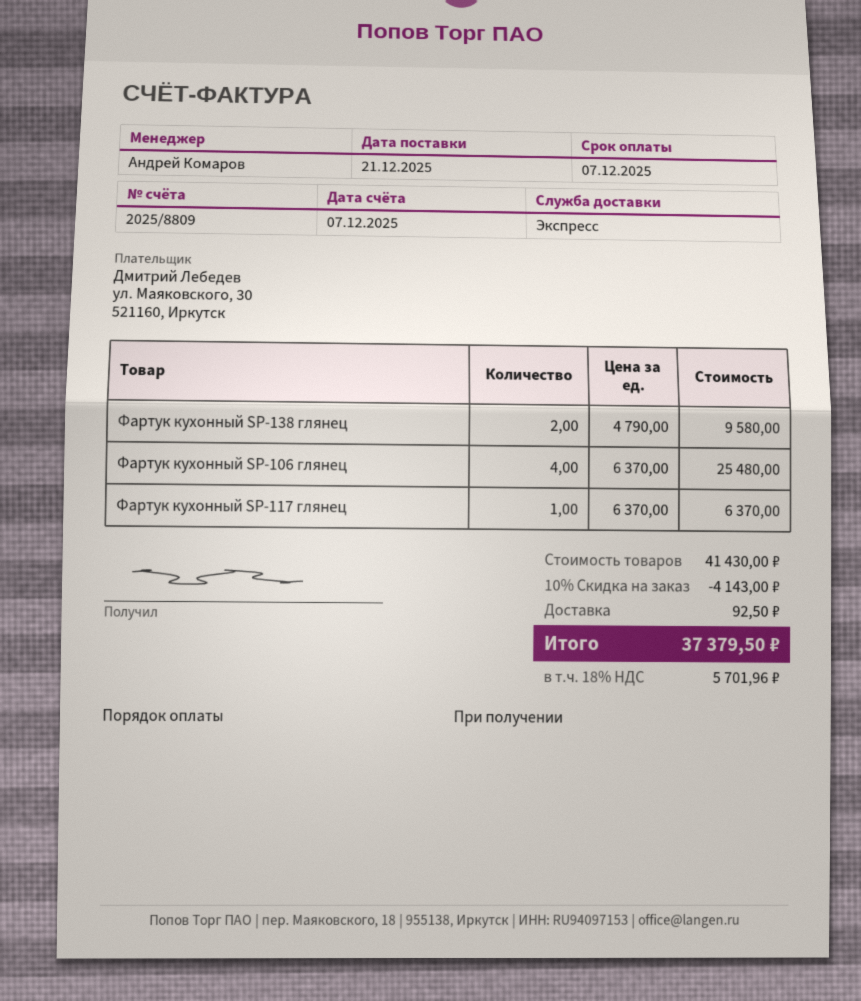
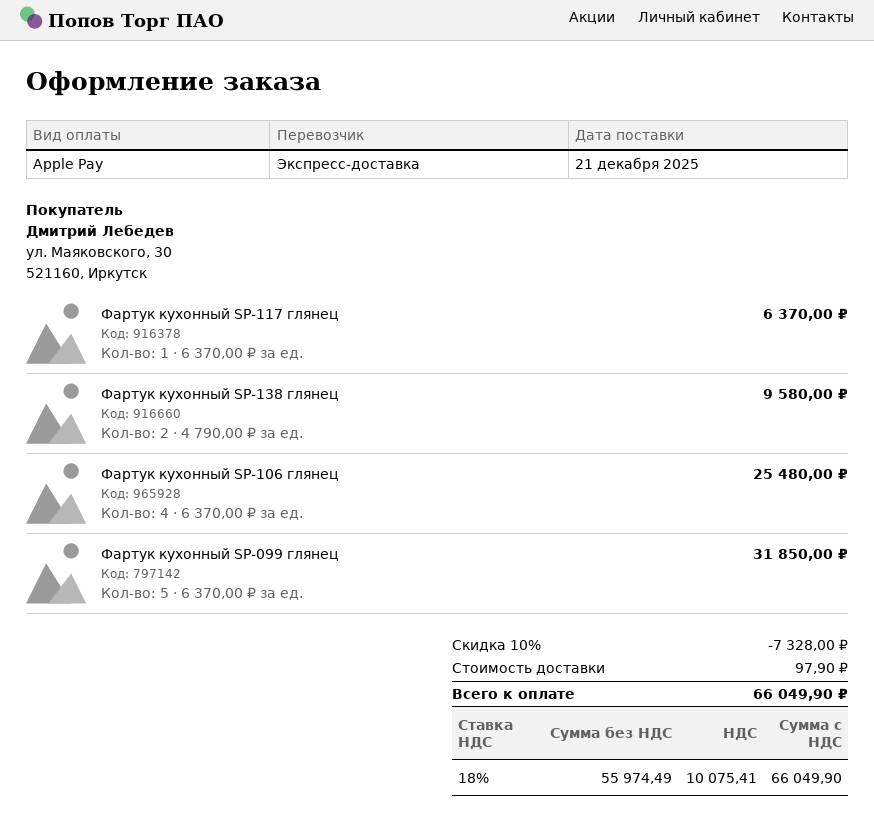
Фартук кухонный SP-099 глянец: none -> 5 x 6370.00 = 31850.00
discount: 10% = 4143.00 -> 10% = 7328.00
shipping: 92.50 -> 97.90
tax: 18% = 5701.96 -> 18% = 10075.41
total: 37379.50 -> 66049.90

